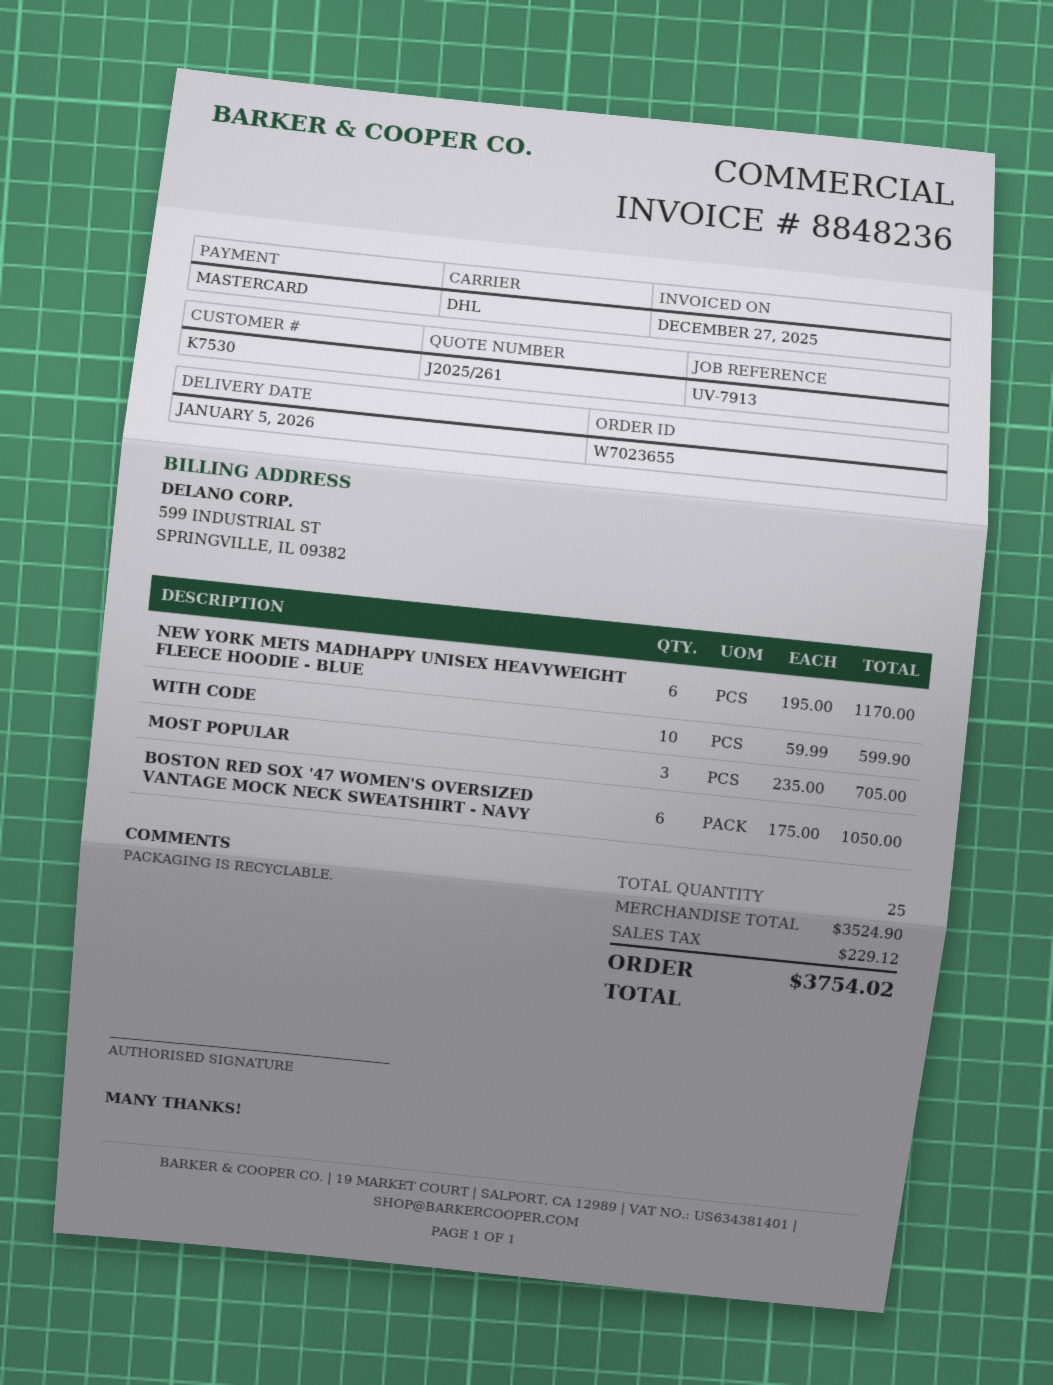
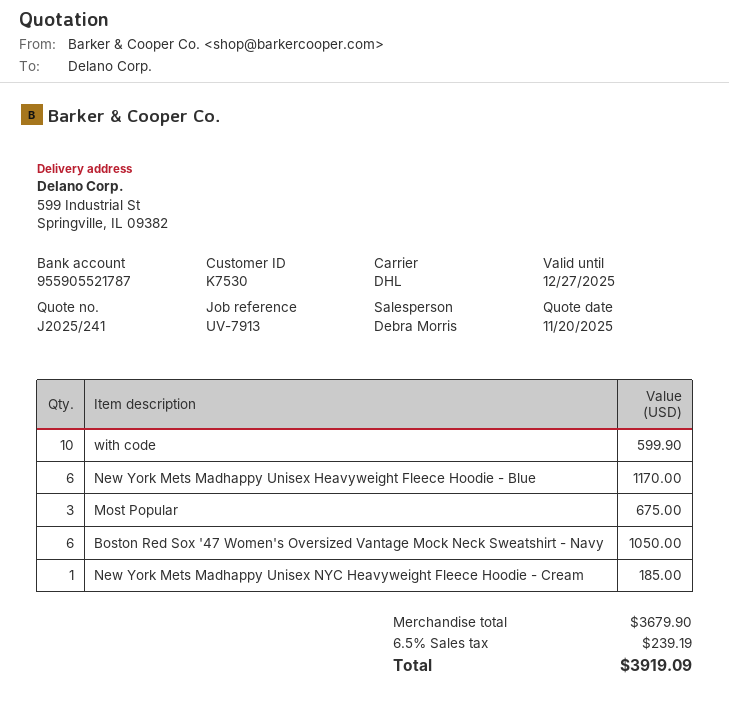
quote number: J2025/261 -> J2025/241
MOST POPULAR: 3 for 705.00 -> 3 for 675.00
New York Mets Madhappy Unisex NYC Heavyweight Fleece Hoodie - Cream: none -> 1 for 185.00
subtotal: 3524.90 -> 3679.90
tax: 229.12 -> 239.19
total: 3754.02 -> 3919.09

